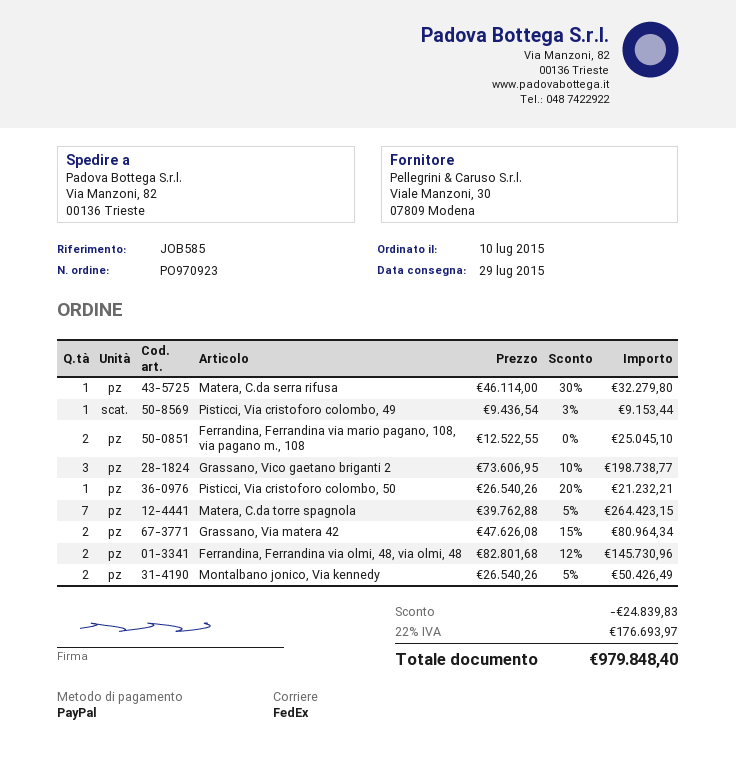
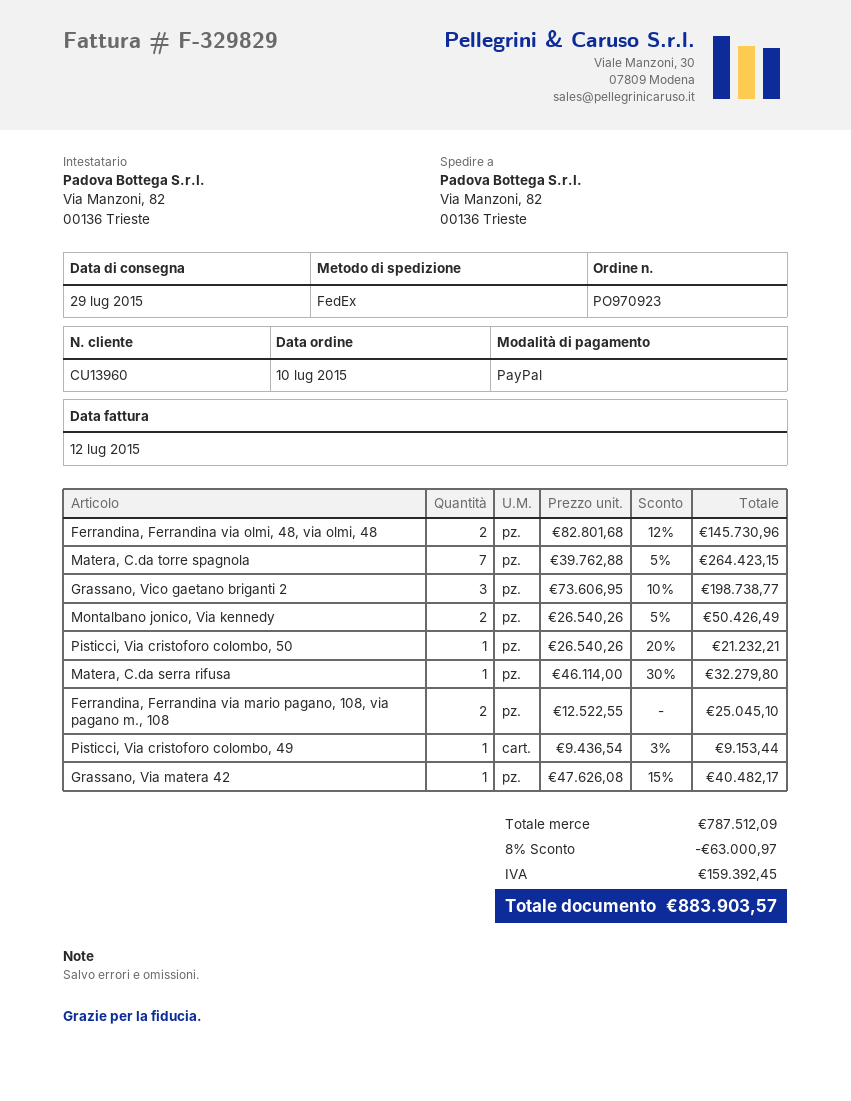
Grassano, Via matera 42: 2 x 47626.08 - 15% = 80964.34 -> 1 x 47626.08 - 15% = 40482.17
discount: 24839.83 -> 63000.97
tax: 176693.97 -> 159392.45
total: 979848.40 -> 883903.57

